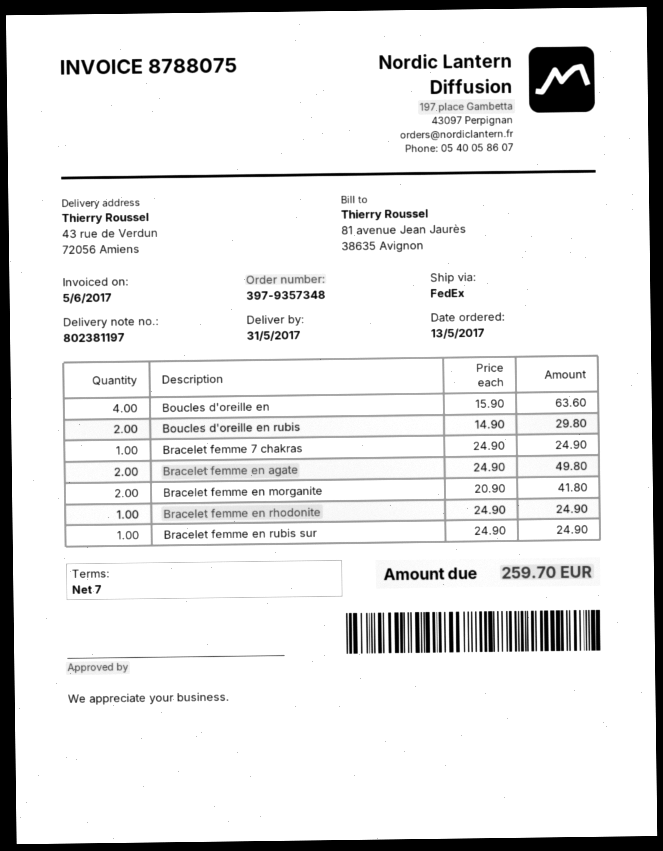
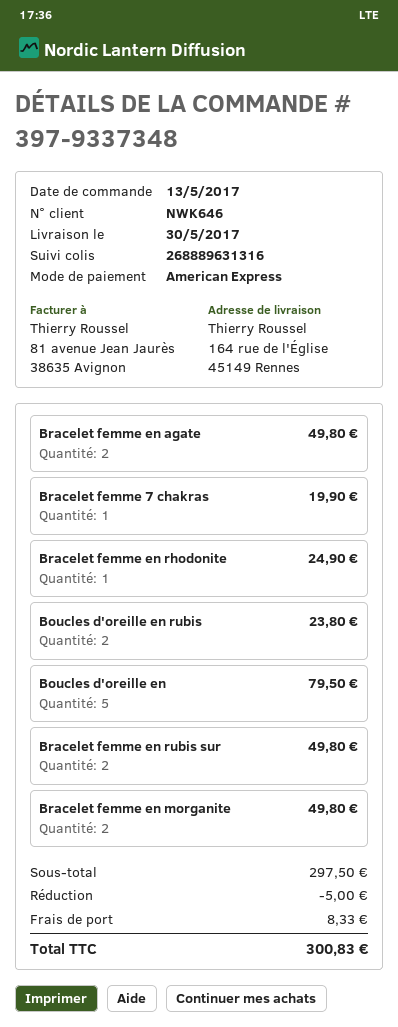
order number: 397-9357348 -> 397-9337348
delivery date: 2017-05-31 -> 2017-05-30
ship to: 43 rue de Verdun, 72056 Amiens -> 164 rue de l'Église, 45149 Rennes
Boucles d'oreille en: 4 for 63.60 -> 5 for 79.50
Boucles d'oreille en rubis: 2 for 29.80 -> 2 for 23.80
Bracelet femme 7 chakras: 1 for 24.90 -> 1 for 19.90
Bracelet femme en morganite: 2 for 41.80 -> 2 for 49.80
Bracelet femme en rubis sur: 1 for 24.90 -> 2 for 49.80
discount: none -> 5.00
shipping: none -> 8.33
total: 259.70 -> 300.83

